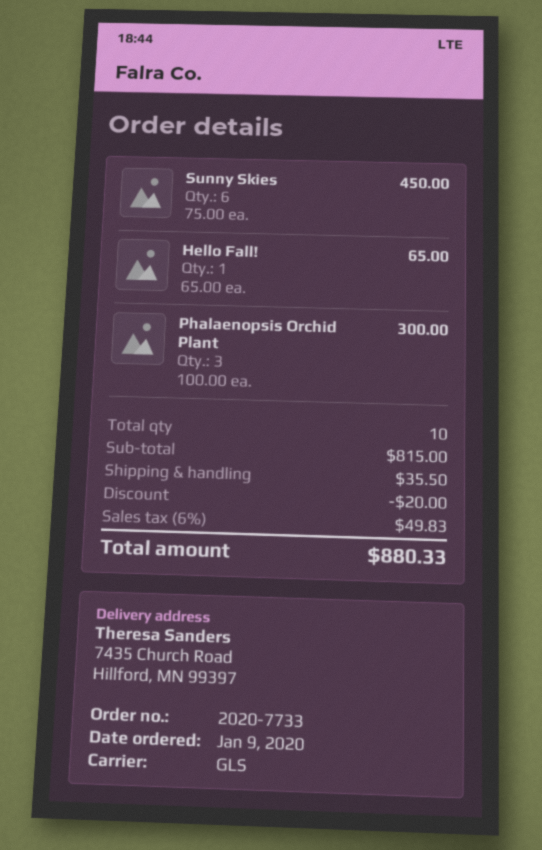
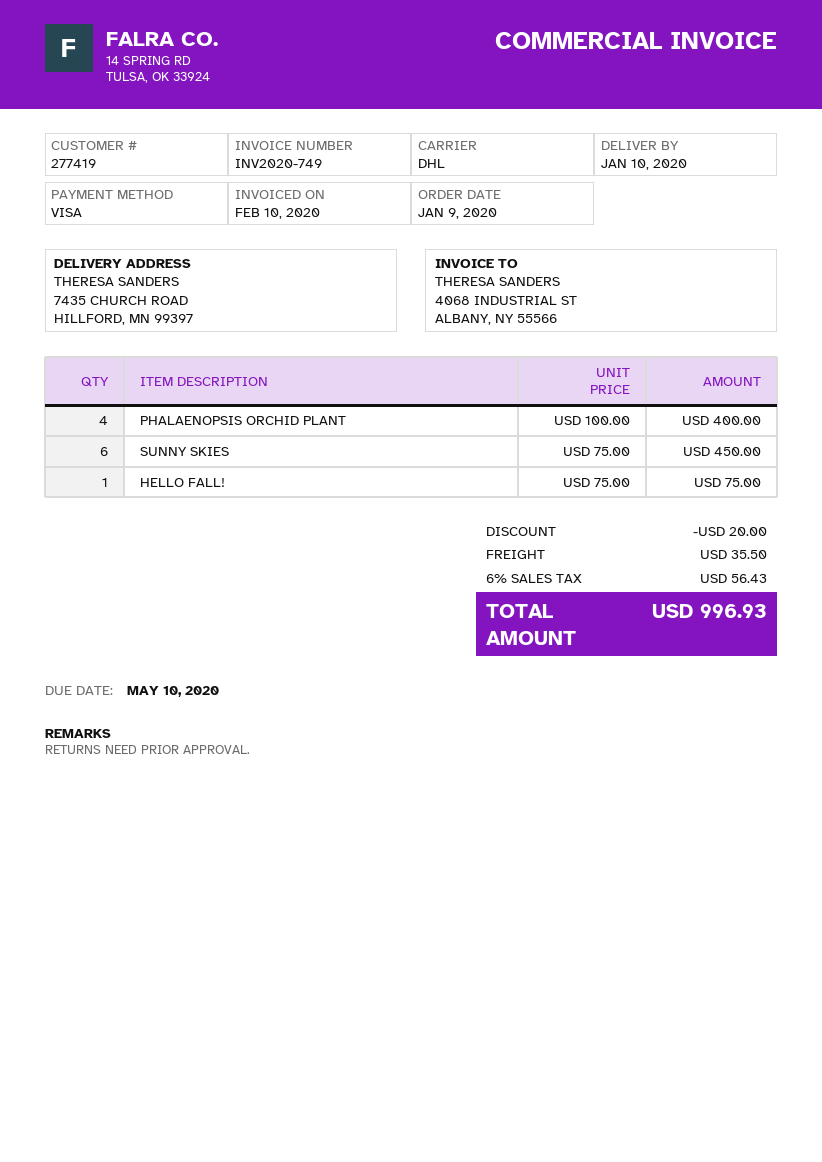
shipping method: GLS -> DHL
Hello Fall!: 1 x 65.00 = 65.00 -> 1 x 75.00 = 75.00
Phalaenopsis Orchid Plant: 3 x 100.00 = 300.00 -> 4 x 100.00 = 400.00
tax: 6% = 49.83 -> 6% = 56.43
total: 880.33 -> 996.93

